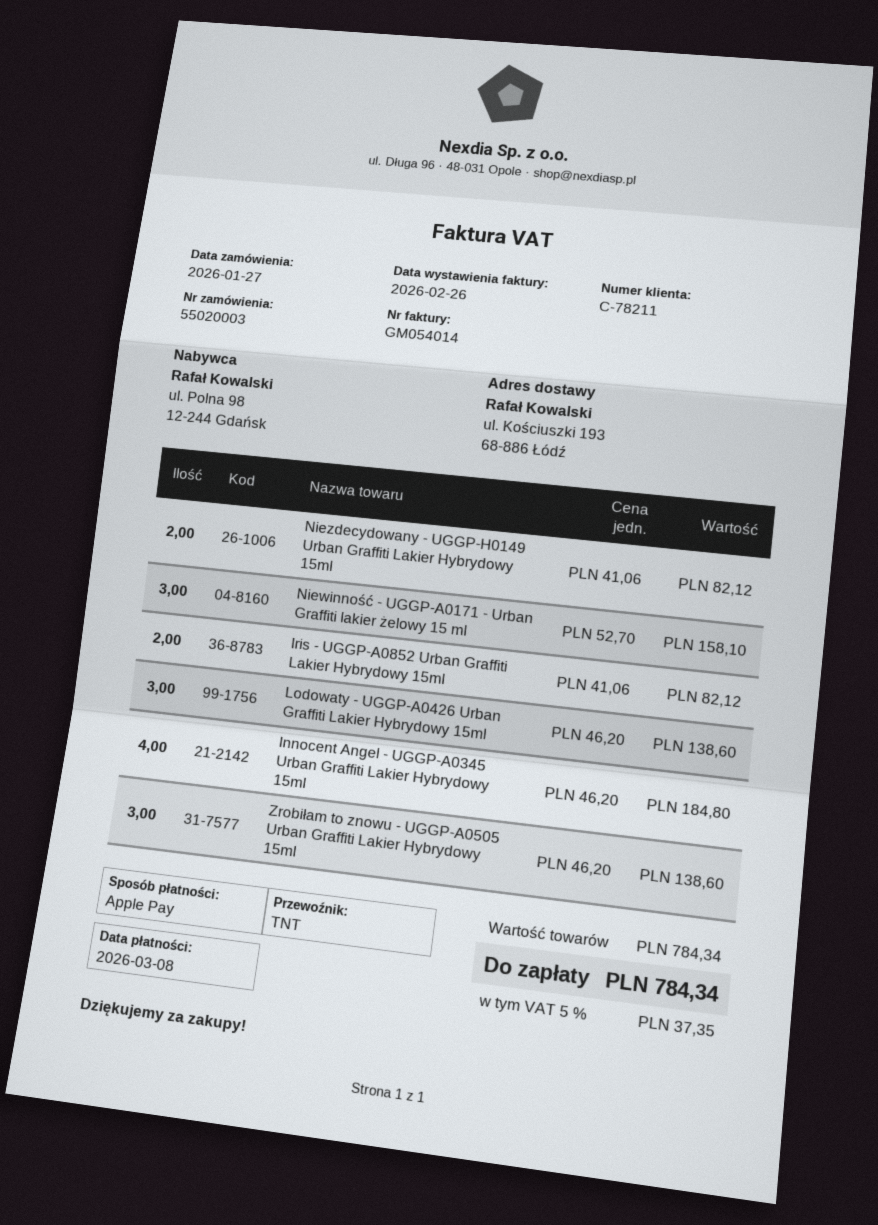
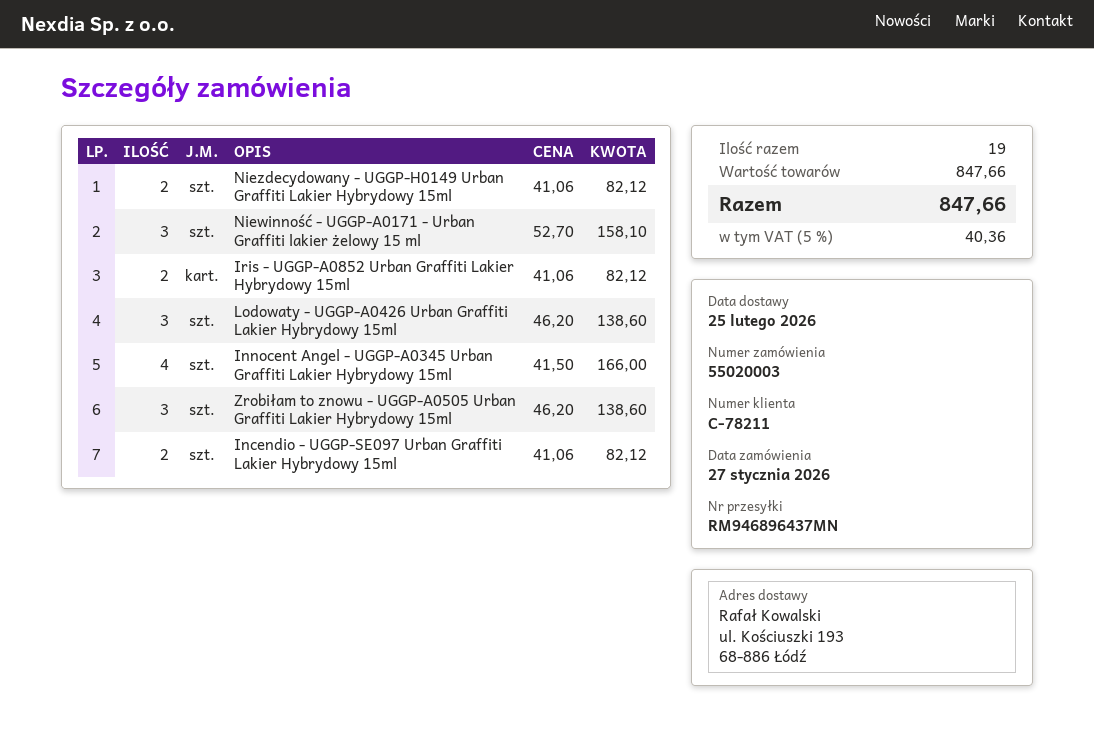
Innocent Angel - UGGP-A0345 Urban Graffiti Lakier Hybrydowy 15ml: 4 x 46.20 = 184.80 -> 4 x 41.50 = 166.00
Incendio - UGGP-SE097 Urban Graffiti Lakier Hybrydowy 15ml: none -> 2 x 41.06 = 82.12
subtotal: 784.34 -> 847.66
tax: 5% = 37.35 -> 5% = 40.36
total: 784.34 -> 847.66

